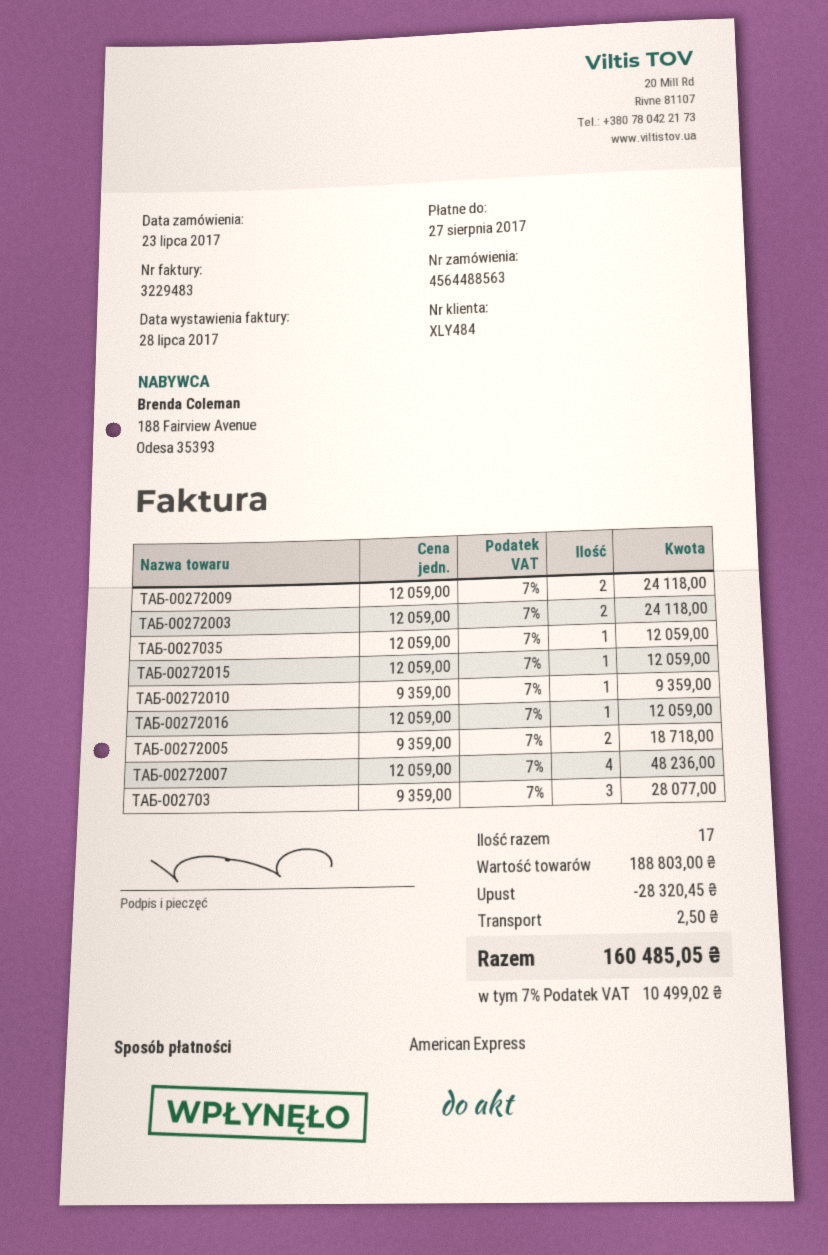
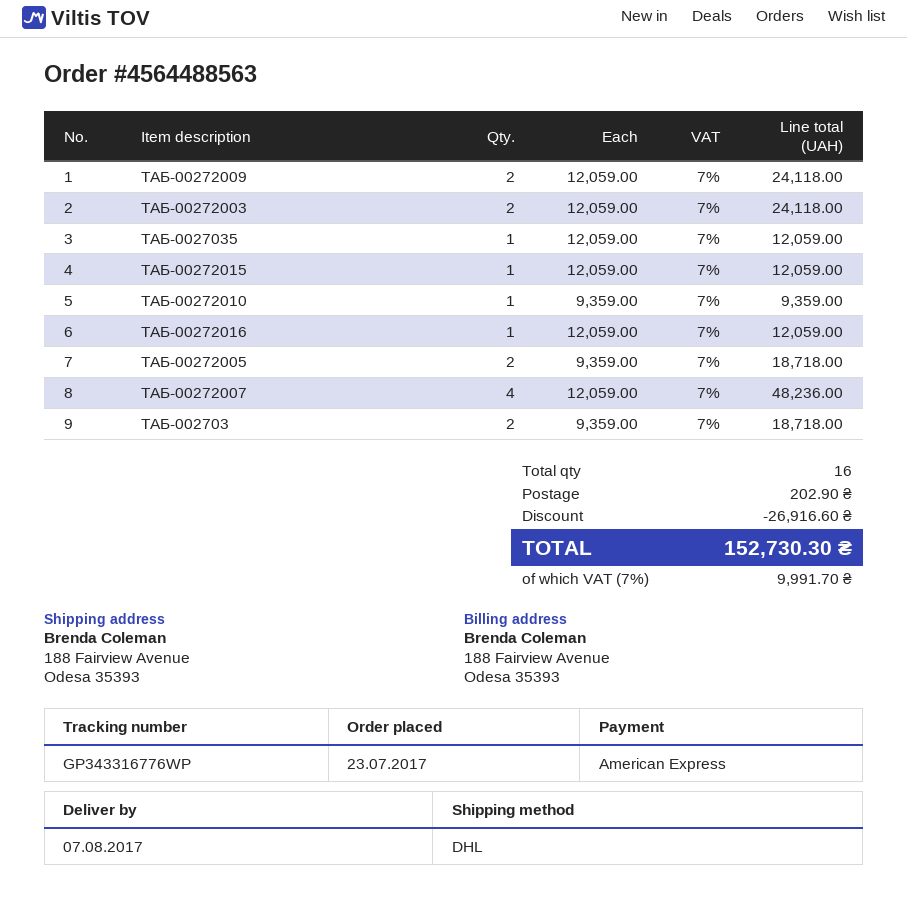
ТАБ-002703: 3 x 9359.00 = 28077.00 -> 2 x 9359.00 = 18718.00
total quantity: 17 -> 16
discount: 28320.45 -> 26916.60
shipping: 2.50 -> 202.90
tax: 7% = 10499.02 -> 7% = 9991.70
total: 160485.05 -> 152730.30

